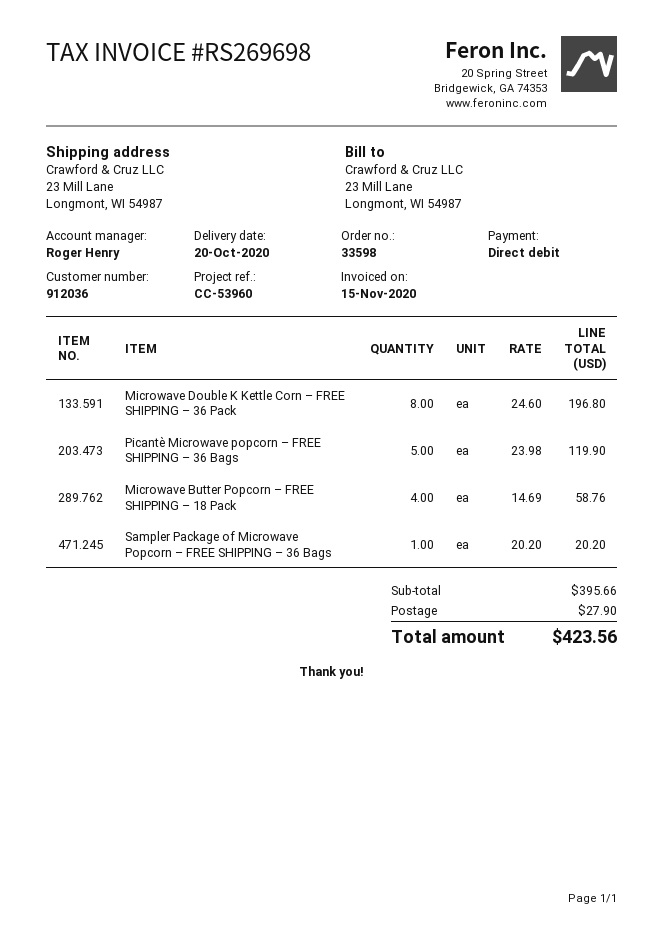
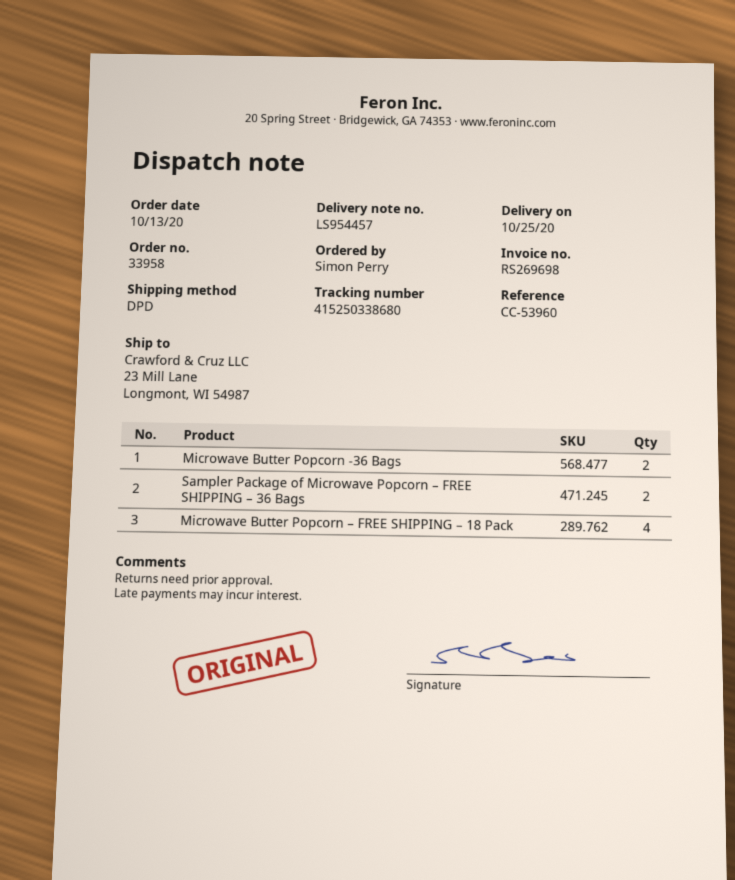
order number: 33598 -> 33958
delivery date: 2020-10-20 -> 2020-10-25
Microwave Double K Kettle Corn – FREE SHIPPING – 36 Pack: 8 -> none
Picantè Microwave popcorn – FREE SHIPPING – 36 Bags: 5 -> none
Sampler Package of Microwave Popcorn – FREE SHIPPING – 36 Bags: 1 -> 2
Microwave Butter Popcorn -36 Bags: none -> 2

